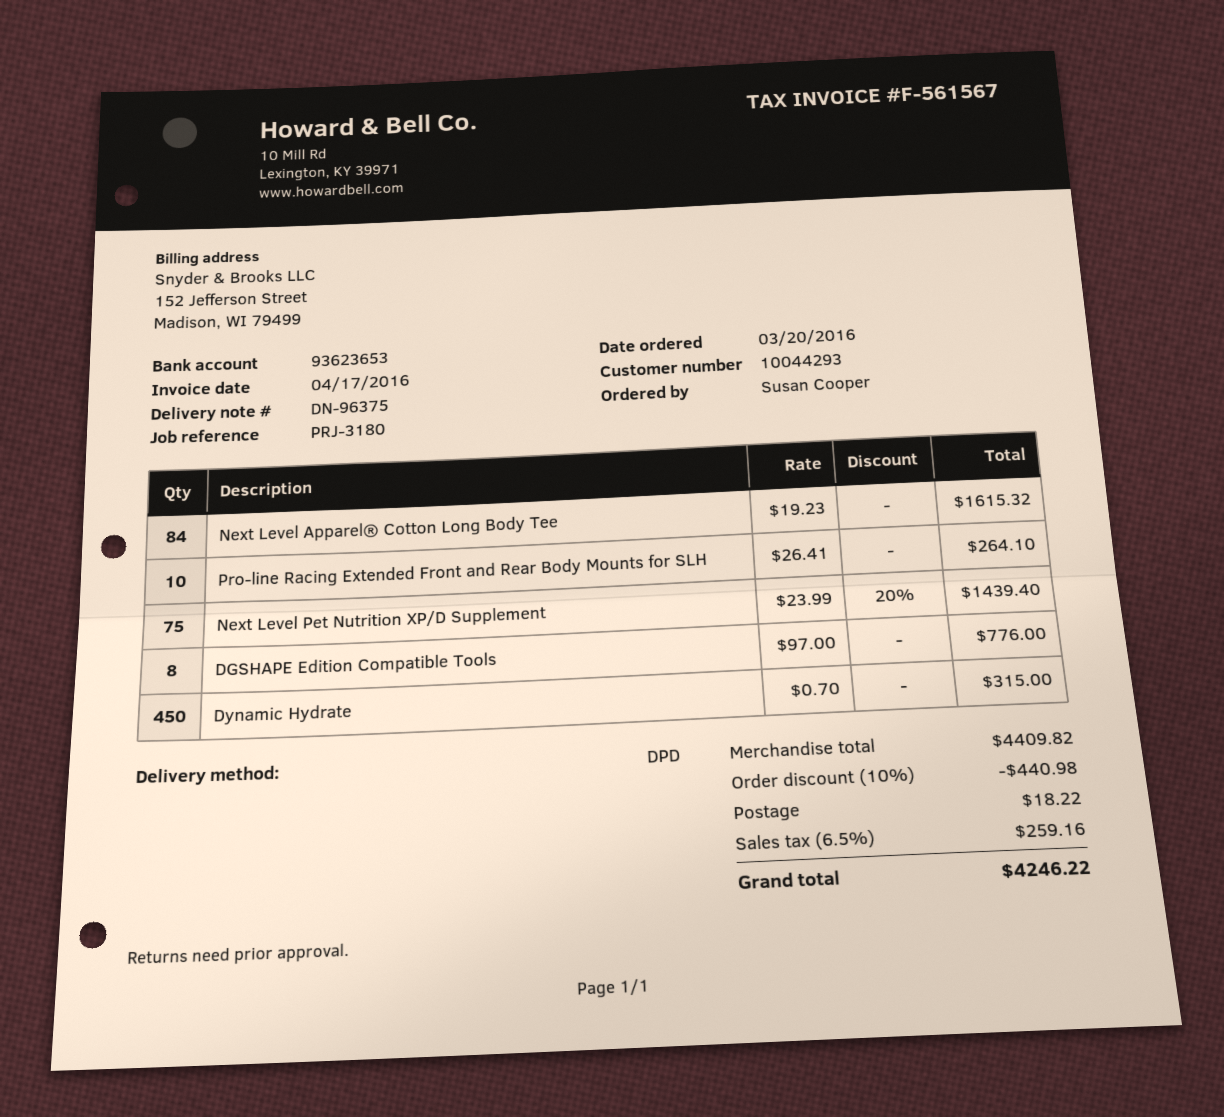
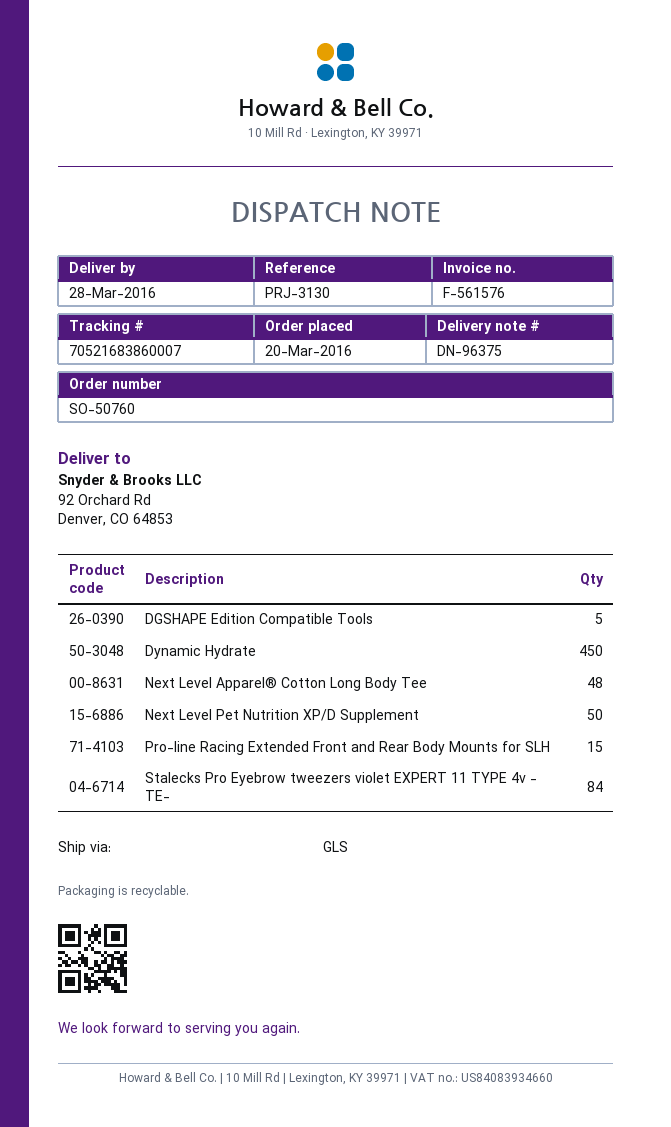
invoice number: F-561567 -> F-561576
reference: PRJ-3180 -> PRJ-3130
shipping method: DPD -> GLS
Next Level Apparel® Cotton Long Body Tee: 84 -> 48
Pro-line Racing Extended Front and Rear Body Mounts for SLH: 10 -> 15
Next Level Pet Nutrition XP/D Supplement: 75 -> 50
DGSHAPE Edition Compatible Tools: 8 -> 5
Stalecks Pro Eyebrow tweezers violet EXPERT 11 TYPE 4v - TE-: none -> 84

